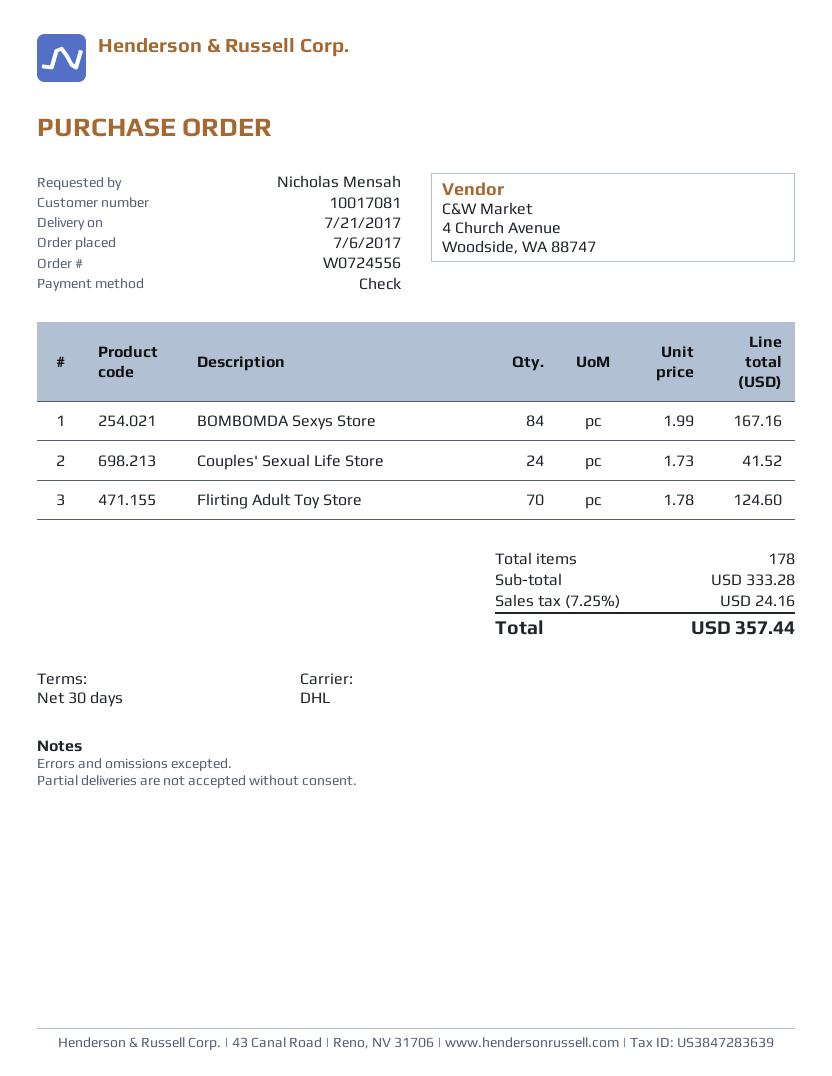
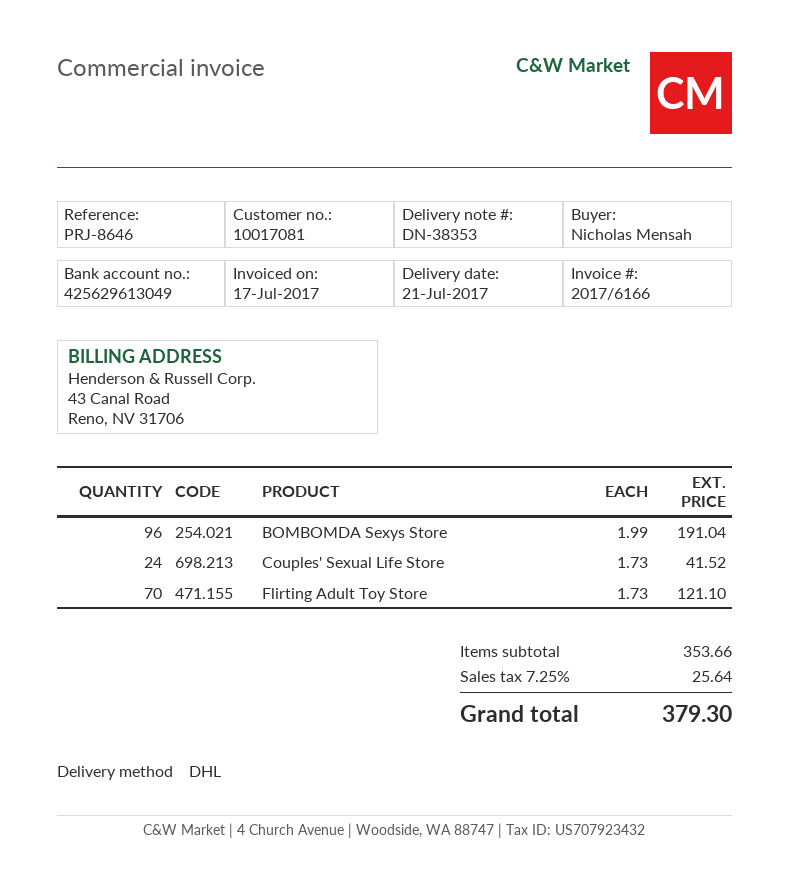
BOMBOMDA Sexys Store: 84 x 1.99 = 167.16 -> 96 x 1.99 = 191.04
Flirting Adult Toy Store: 70 x 1.78 = 124.60 -> 70 x 1.73 = 121.10
subtotal: 333.28 -> 353.66
tax: 7.25% = 24.16 -> 7.25% = 25.64
total: 357.44 -> 379.30

